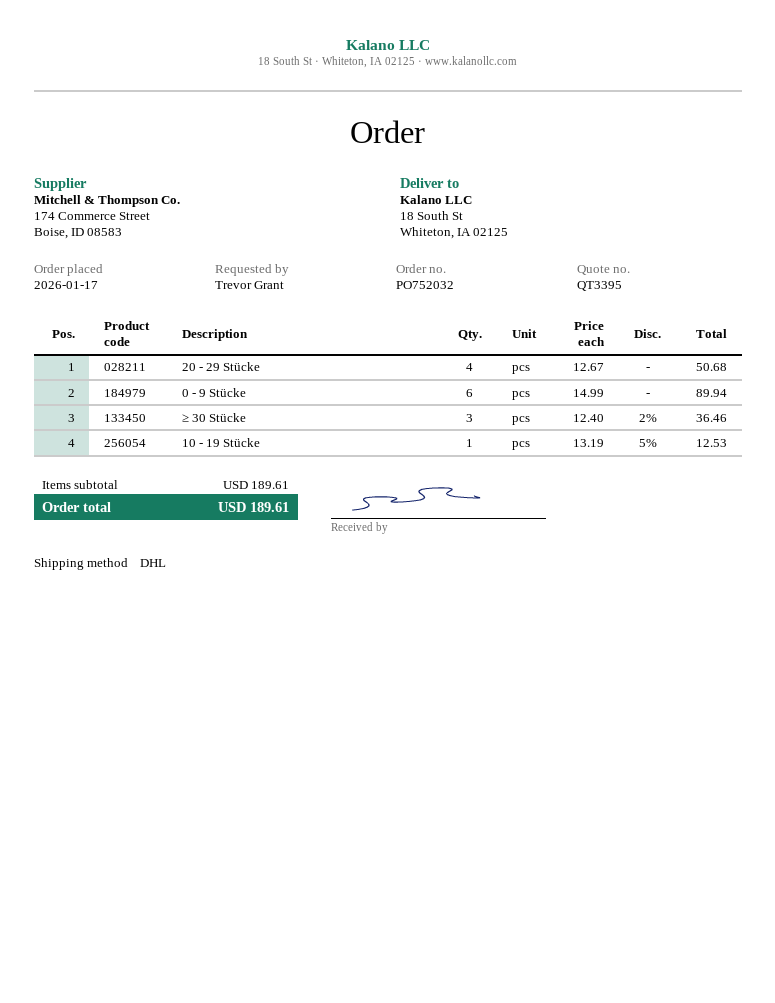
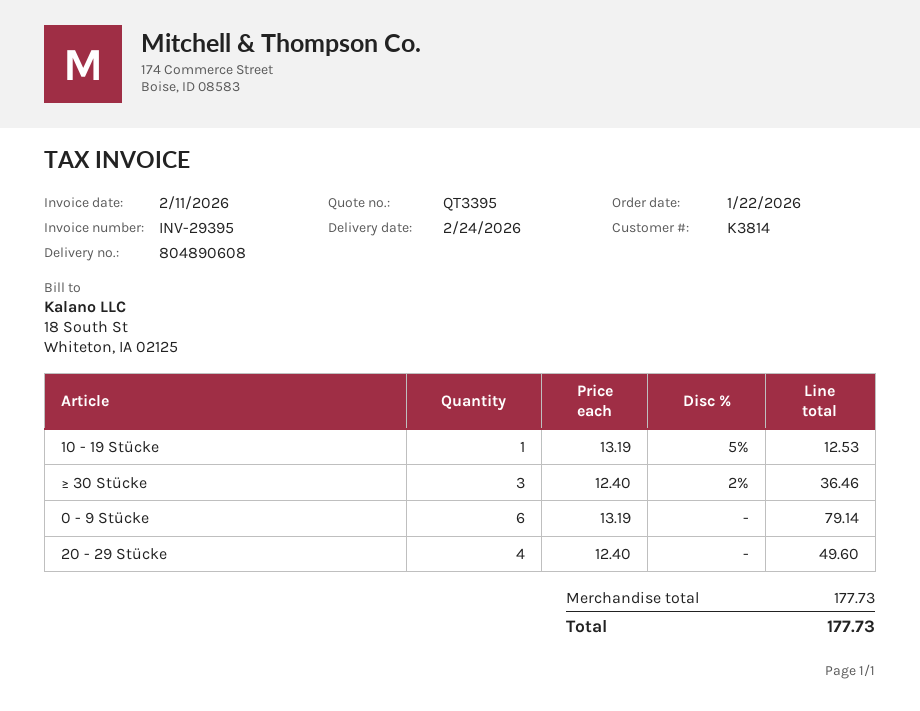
order date: 2026-01-17 -> 2026-01-22
20 - 29 Stücke: 4 x 12.67 = 50.68 -> 4 x 12.40 = 49.60
0 - 9 Stücke: 6 x 14.99 = 89.94 -> 6 x 13.19 = 79.14
subtotal: 189.61 -> 177.73
total: 189.61 -> 177.73

